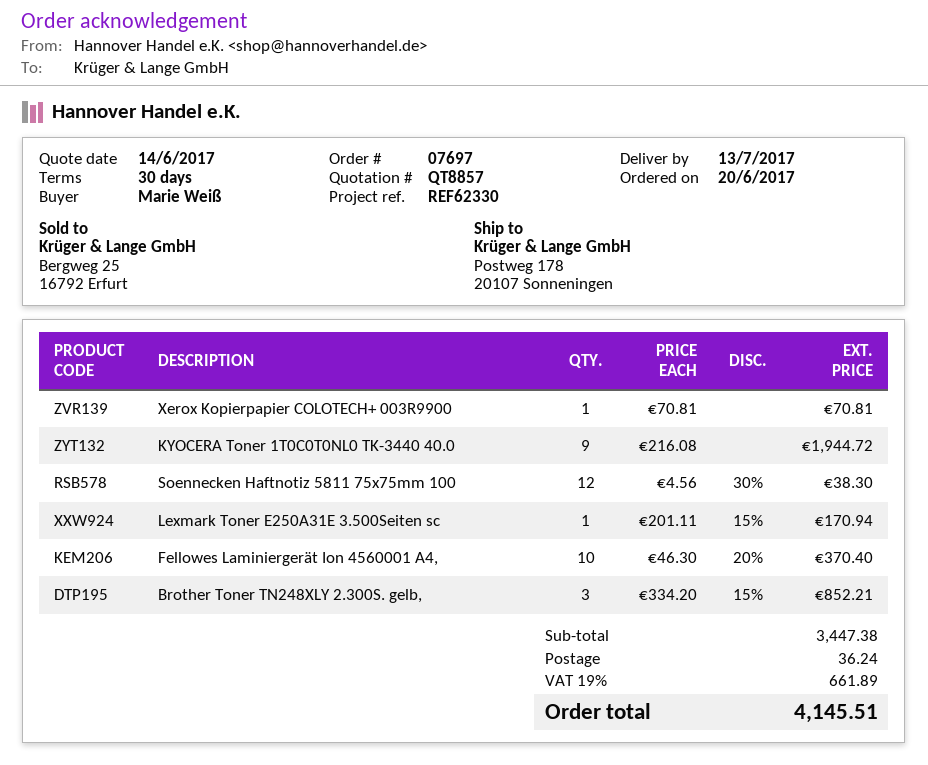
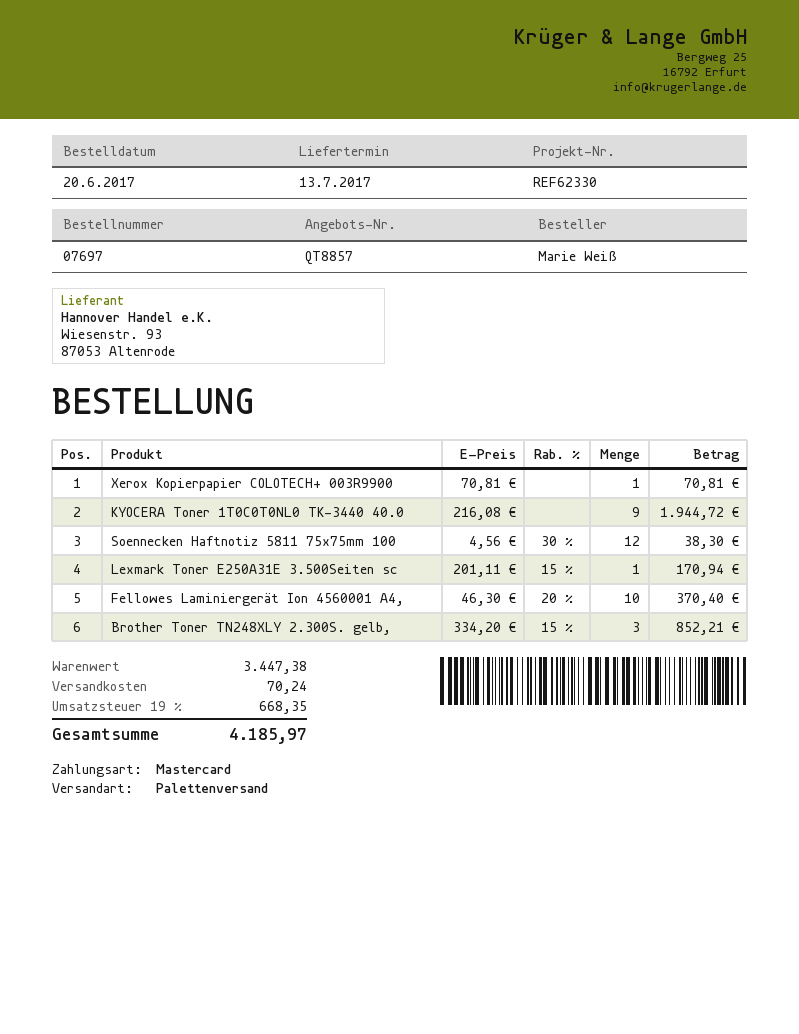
shipping: 36.24 -> 70.24
tax: 19% = 661.89 -> 19% = 668.35
total: 4145.51 -> 4185.97

